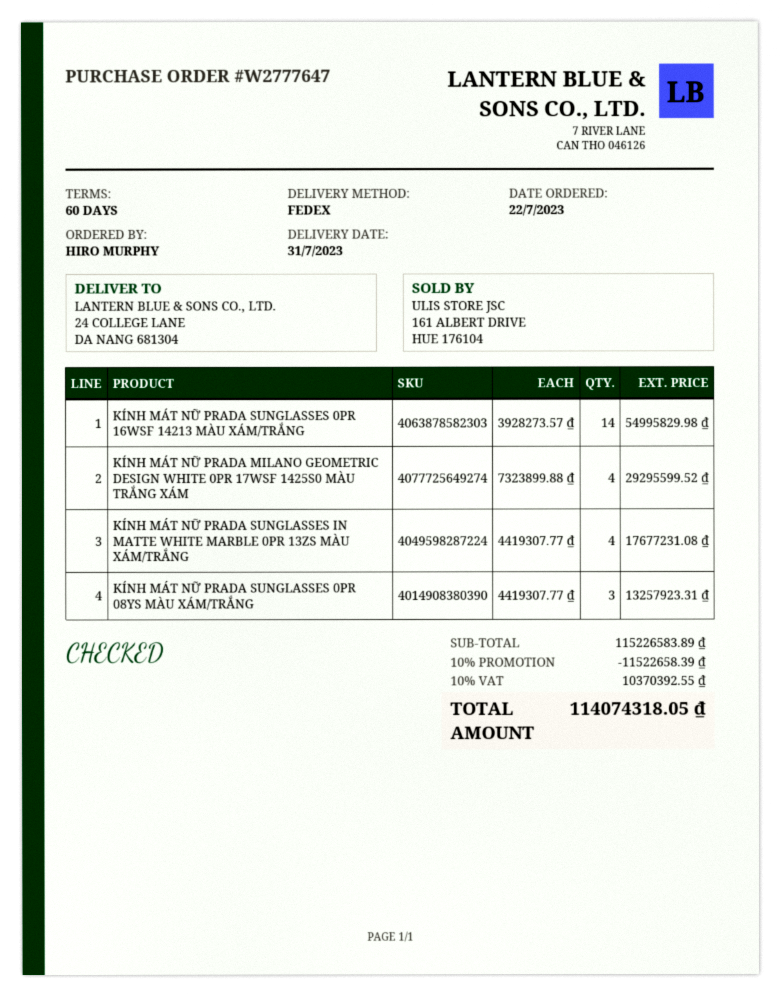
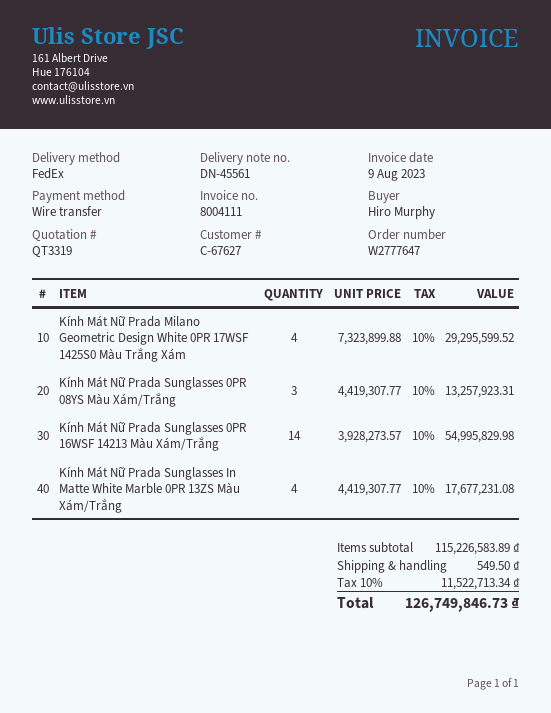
discount: 10% = 11522658.39 -> none
shipping: none -> 549.50
tax: 10% = 10370392.55 -> 10% = 11522713.34
total: 114074318.05 -> 126749846.73

